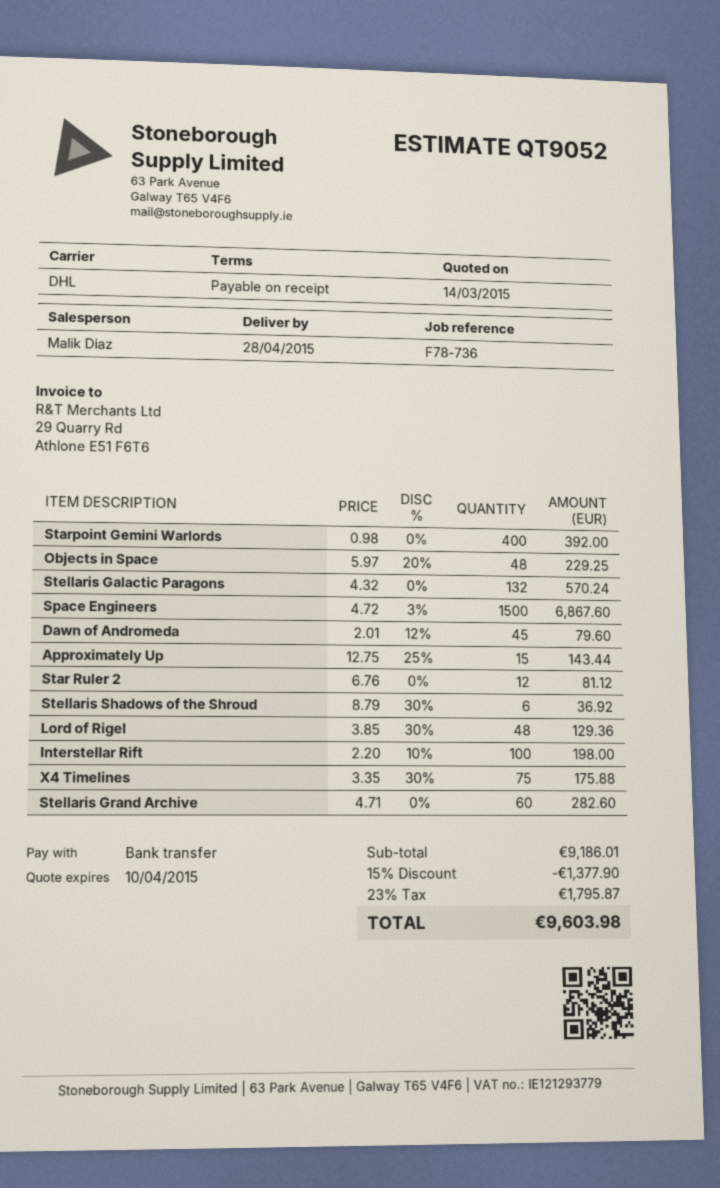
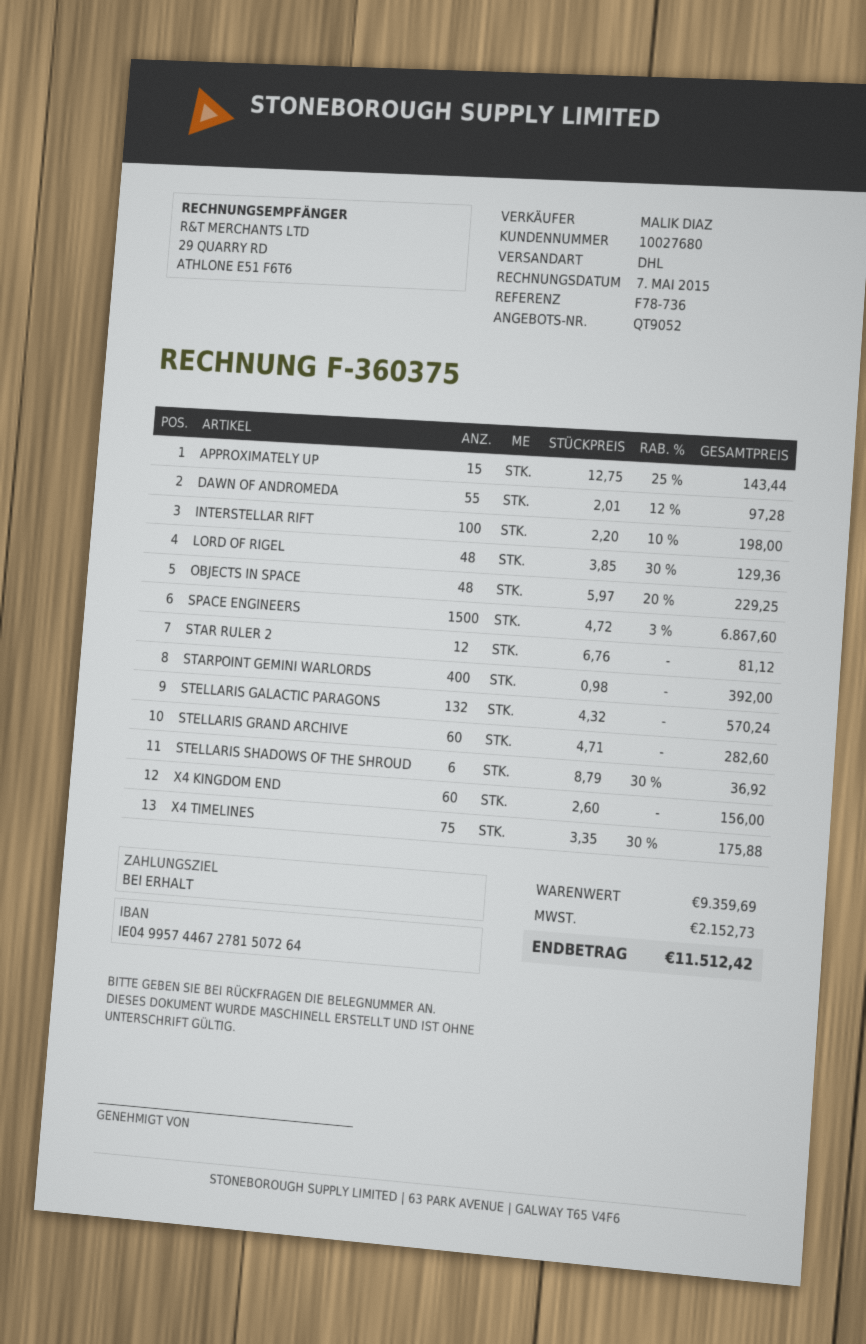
Dawn of Andromeda: 45 x 2.01 - 12% = 79.60 -> 55 x 2.01 - 12% = 97.28
X4 KINGDOM END: none -> 60 x 2.60 = 156.00
subtotal: 9186.01 -> 9359.69
discount: 15% = 1377.90 -> none
tax: 1795.87 -> 2152.73
total: 9603.98 -> 11512.42

